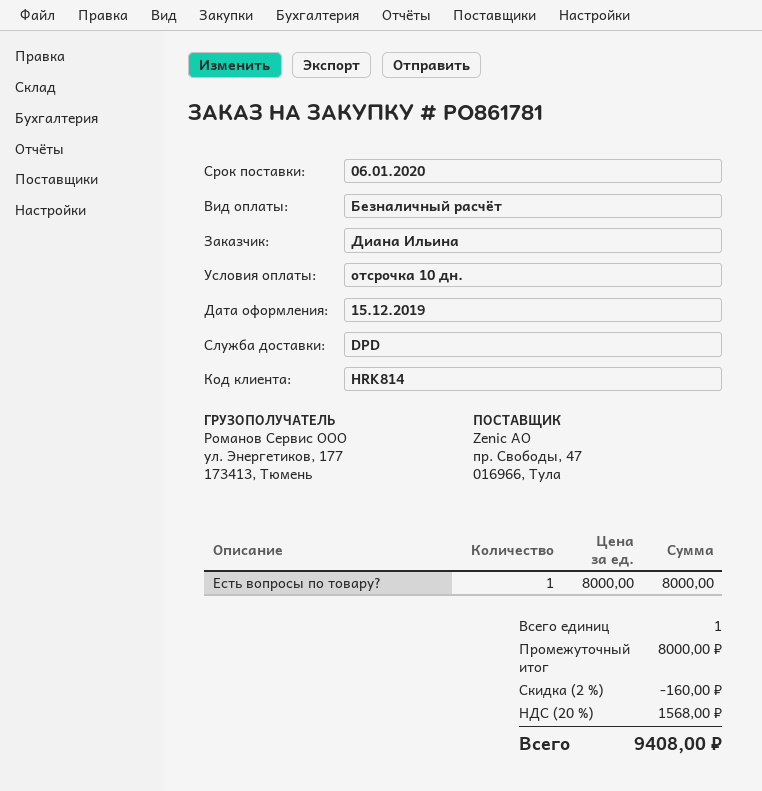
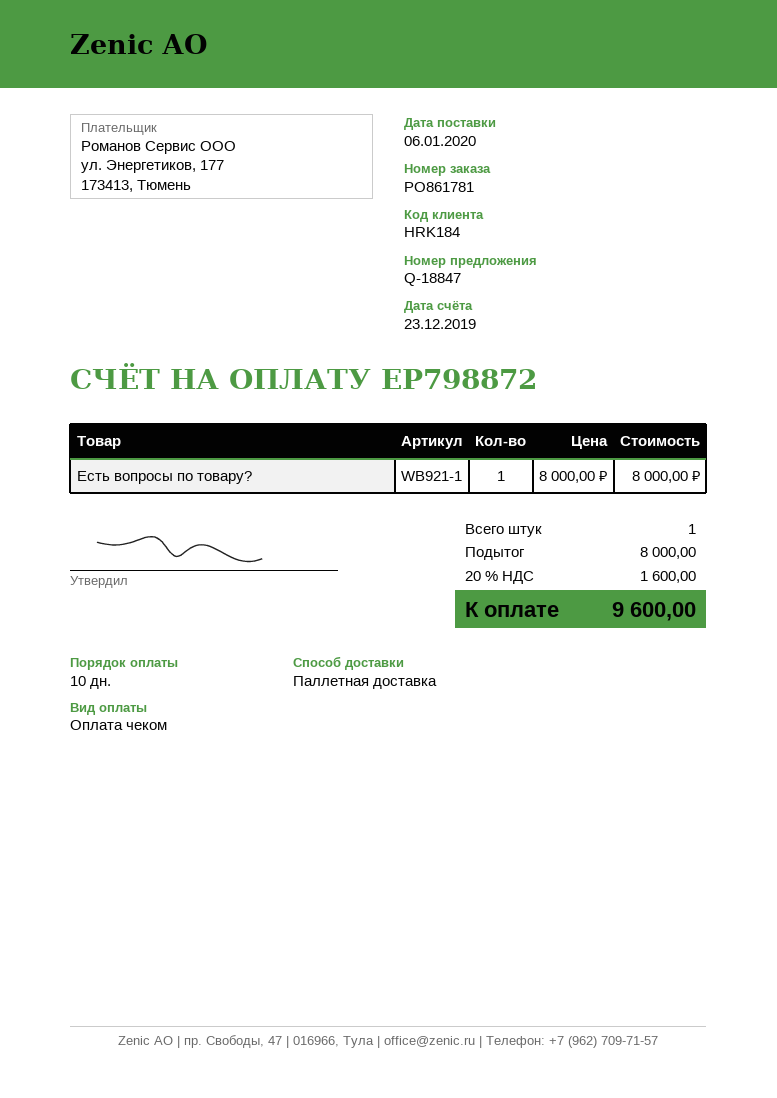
customer number: HRK814 -> HRK184
payment method: bank transfer -> cheque
shipping method: DPD -> pallet freight
discount: 2% = 160.00 -> none
tax: 20% = 1568.00 -> 20% = 1600.00
total: 9408.00 -> 9600.00

